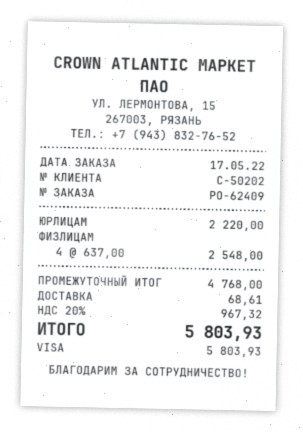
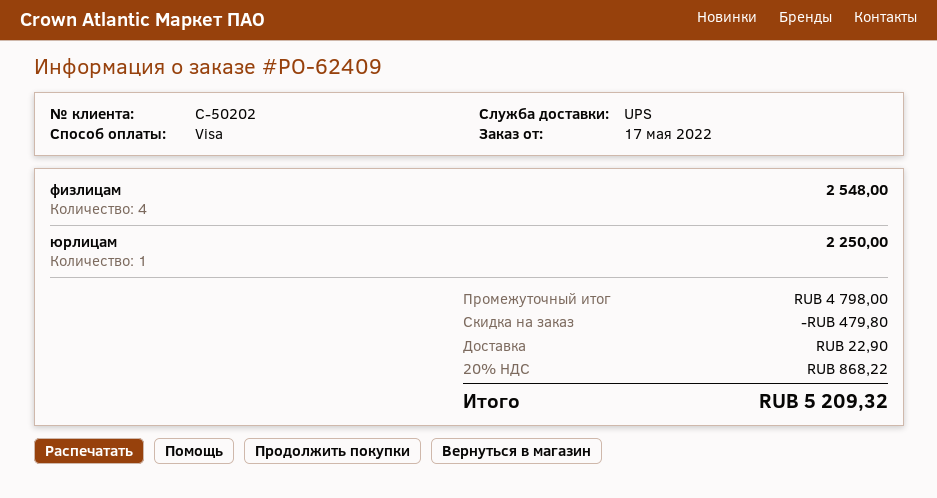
ЮРЛИЦАМ: 1 for 2220.00 -> 1 for 2250.00
subtotal: 4768.00 -> 4798.00
discount: none -> 479.80
shipping: 68.61 -> 22.90
tax: 20% = 967.32 -> 20% = 868.22
total: 5803.93 -> 5209.32

